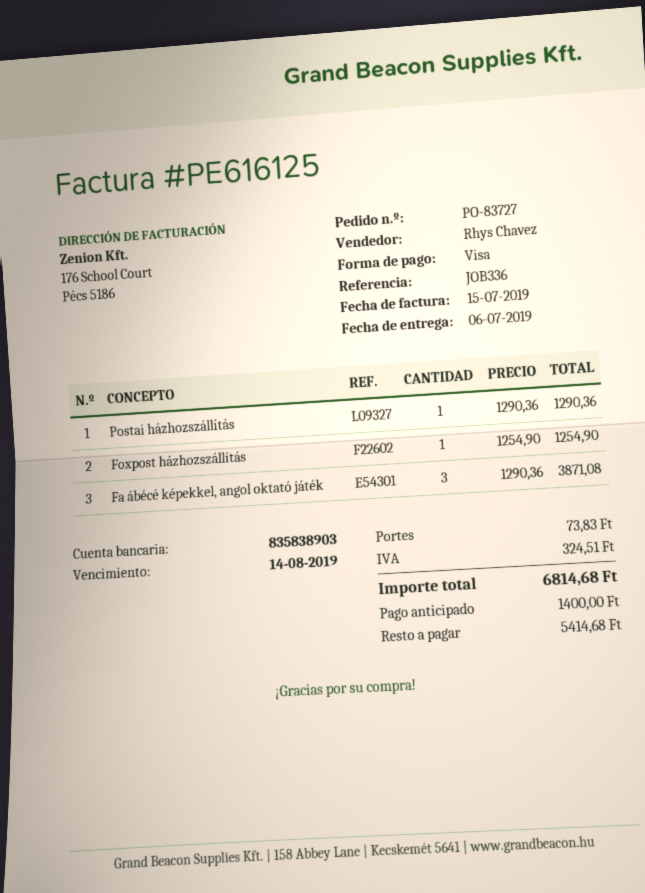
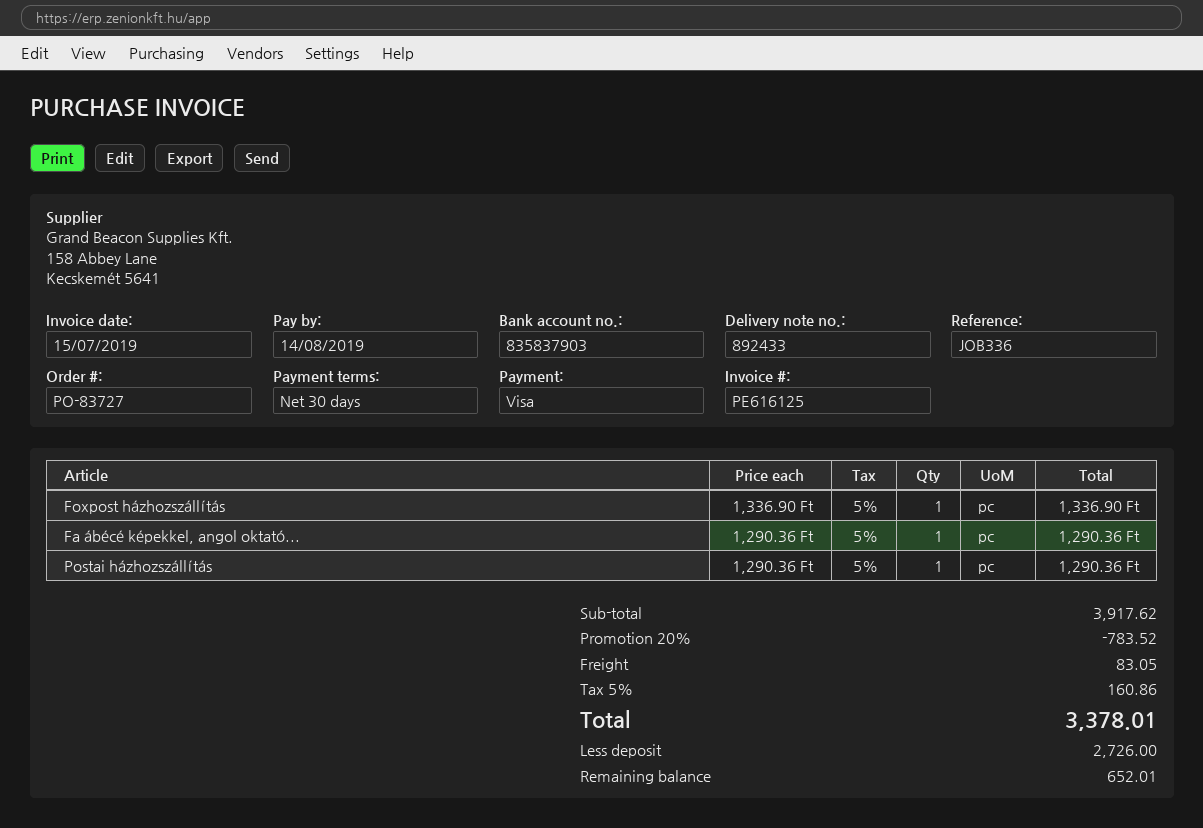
bank account: 835838903 -> 835837903
Foxpost házhozszállítás: 1 x 1254.90 = 1254.90 -> 1 x 1336.90 = 1336.90
Fa ábécé képekkel, angol oktató játék: 3 x 1290.36 = 3871.08 -> 1 x 1290.36 = 1290.36
discount: none -> 20% = 783.52
shipping: 73.83 -> 83.05
tax: 324.51 -> 160.86
total: 6814.68 -> 3378.01
deposit: 1400.00 -> 2726.00
balance: 5414.68 -> 652.01

